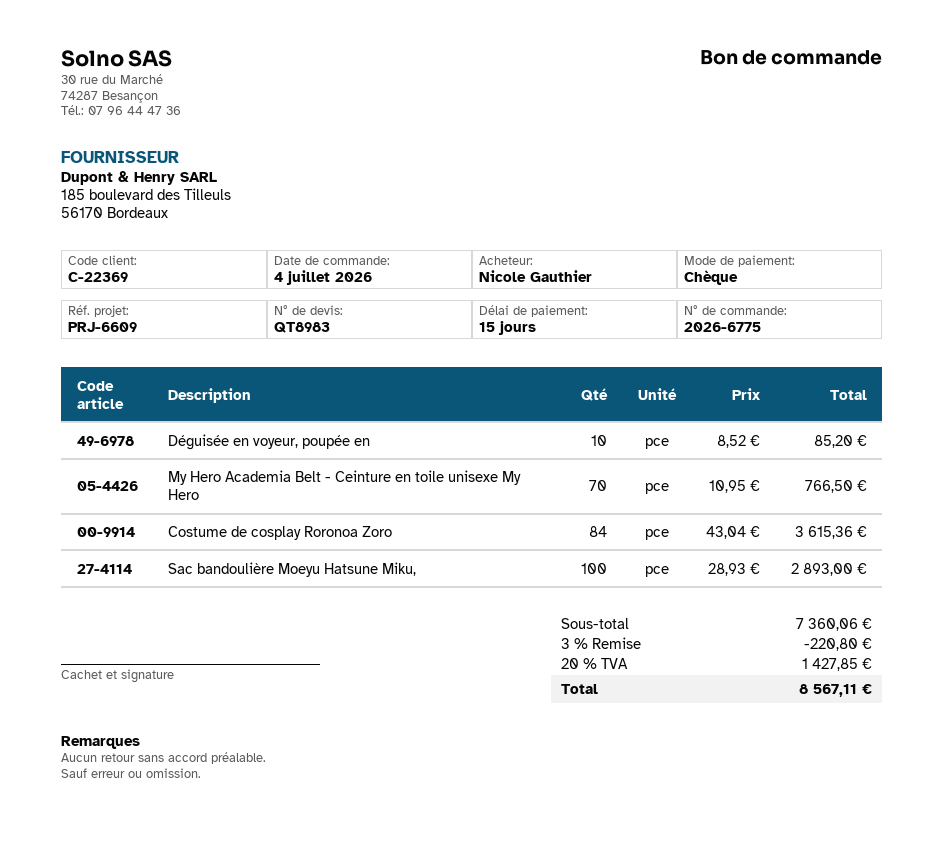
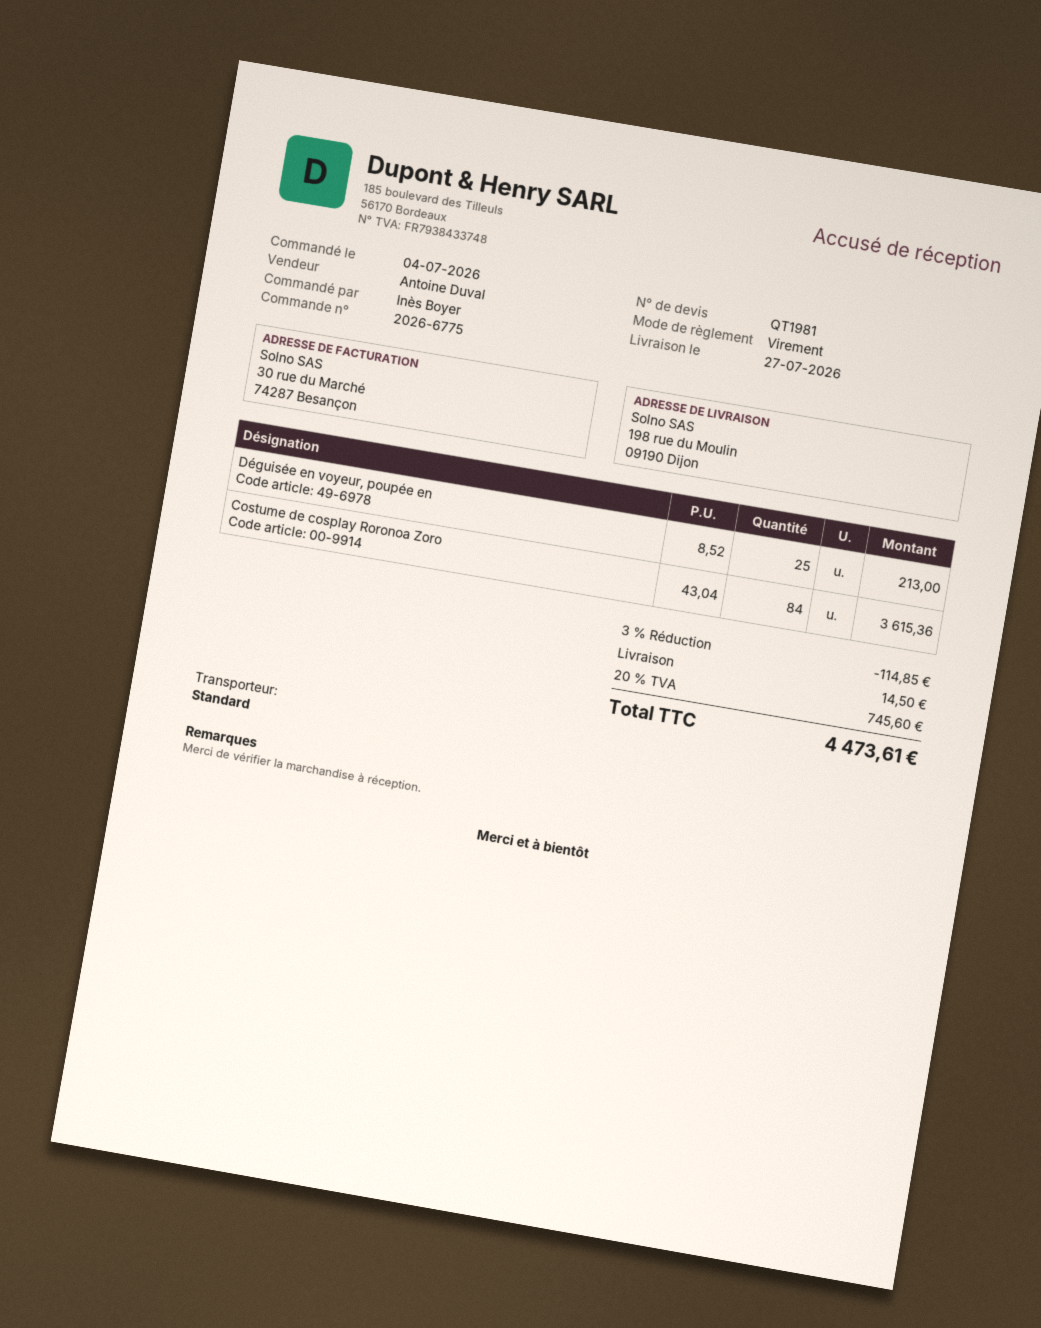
quote number: QT8983 -> QT1981
ordered by: Nicole Gauthier -> Inès Boyer
payment method: cheque -> bank transfer
Déguisée en voyeur, poupée en: 10 x 8.52 = 85.20 -> 25 x 8.52 = 213.00
My Hero Academia Belt - Ceinture en toile unisexe My Hero: 70 x 10.95 = 766.50 -> none
Sac bandoulière Moeyu Hatsune Miku,: 100 x 28.93 = 2893.00 -> none
discount: 3% = 220.80 -> 3% = 114.85
shipping: none -> 14.50
tax: 20% = 1427.85 -> 20% = 745.60
total: 8567.11 -> 4473.61

